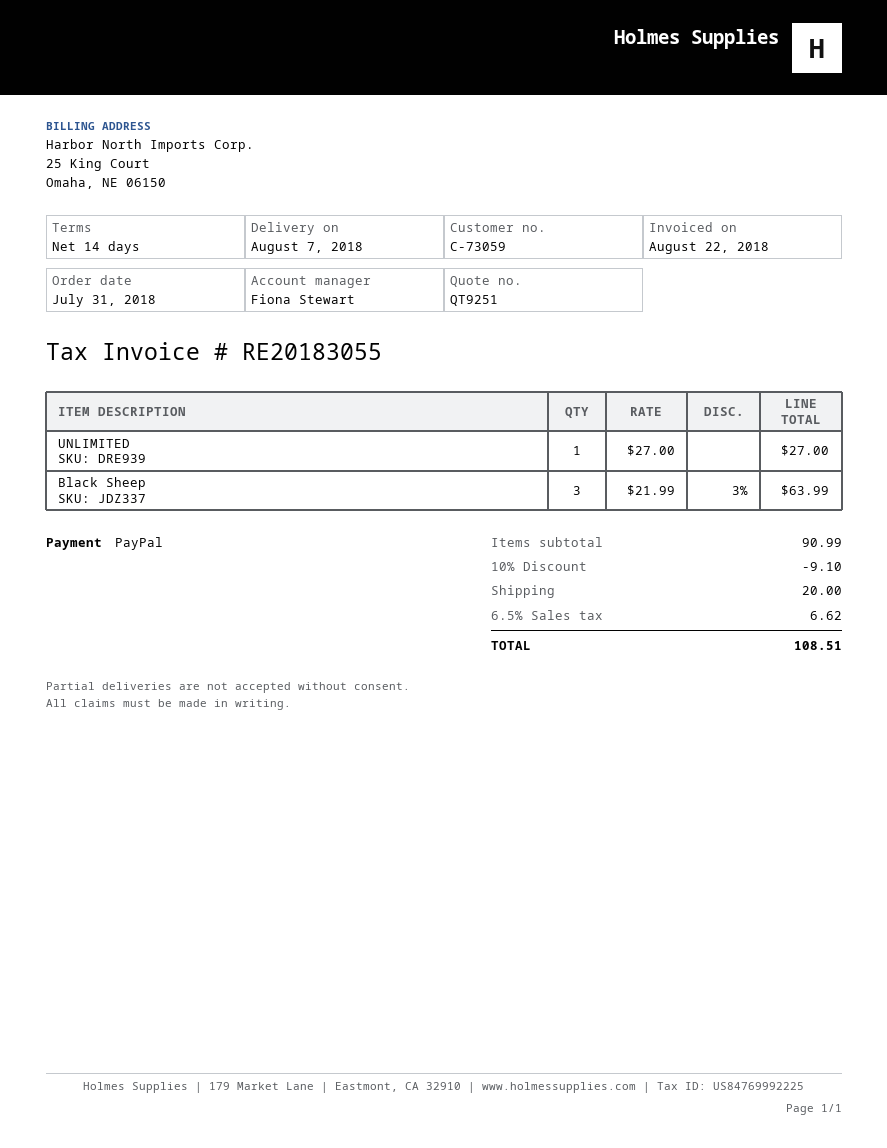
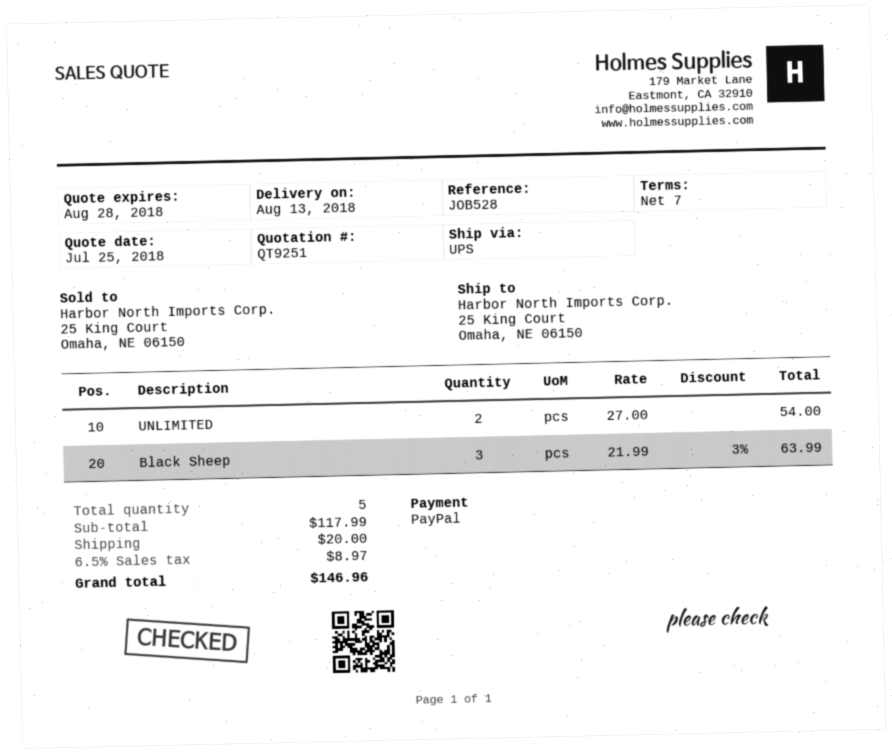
delivery date: 2018-08-07 -> 2018-08-13
payment terms: 14 days -> 7 days
UNLIMITED: 1 x 27.00 = 27.00 -> 2 x 27.00 = 54.00
subtotal: 90.99 -> 117.99
discount: 10% = 9.10 -> none
tax: 6.5% = 6.62 -> 6.5% = 8.97
total: 108.51 -> 146.96

